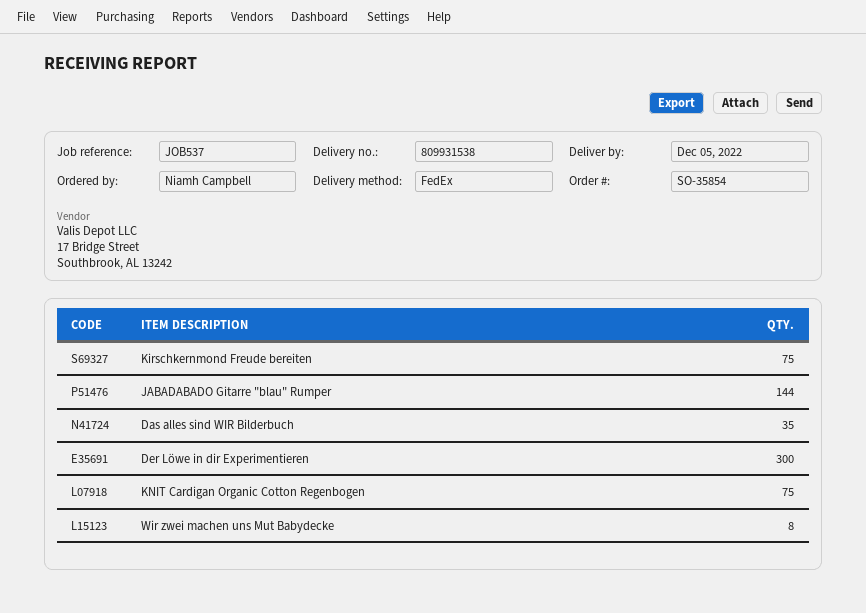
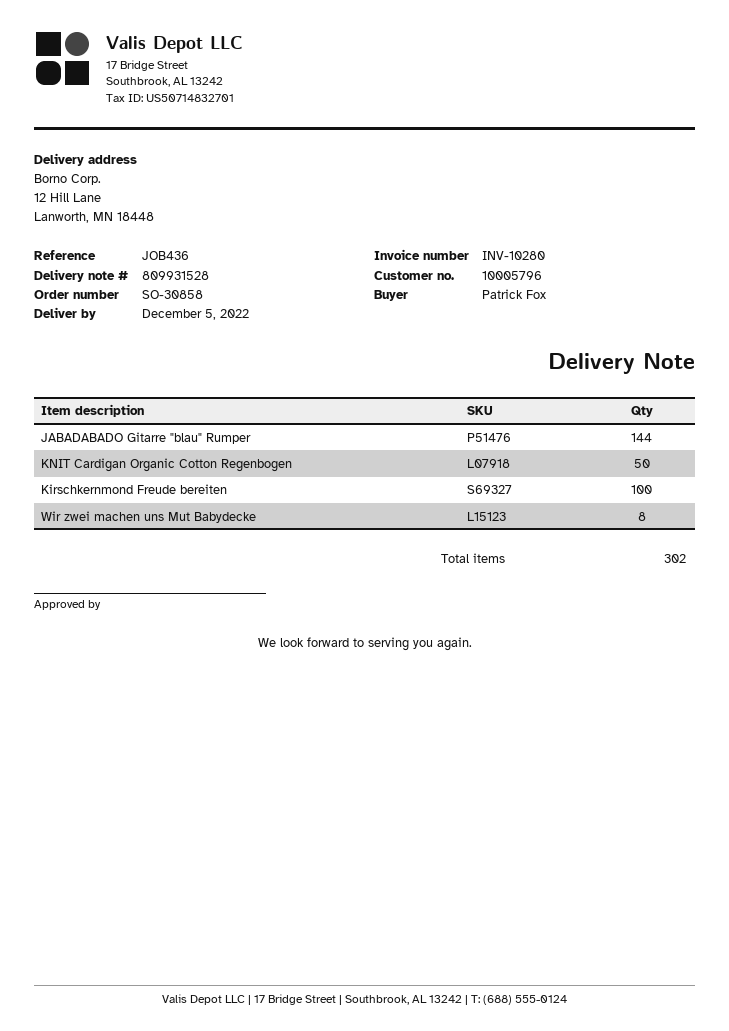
order number: SO-35854 -> SO-30858
delivery note number: 809931538 -> 809931528
reference: JOB537 -> JOB436
ordered by: Niamh Campbell -> Patrick Fox
Kirschkernmond Freude bereiten: 75 -> 100
Das alles sind WIR Bilderbuch: 35 -> none
Der Löwe in dir Experimentieren: 300 -> none
KNIT Cardigan Organic Cotton Regenbogen: 75 -> 50

